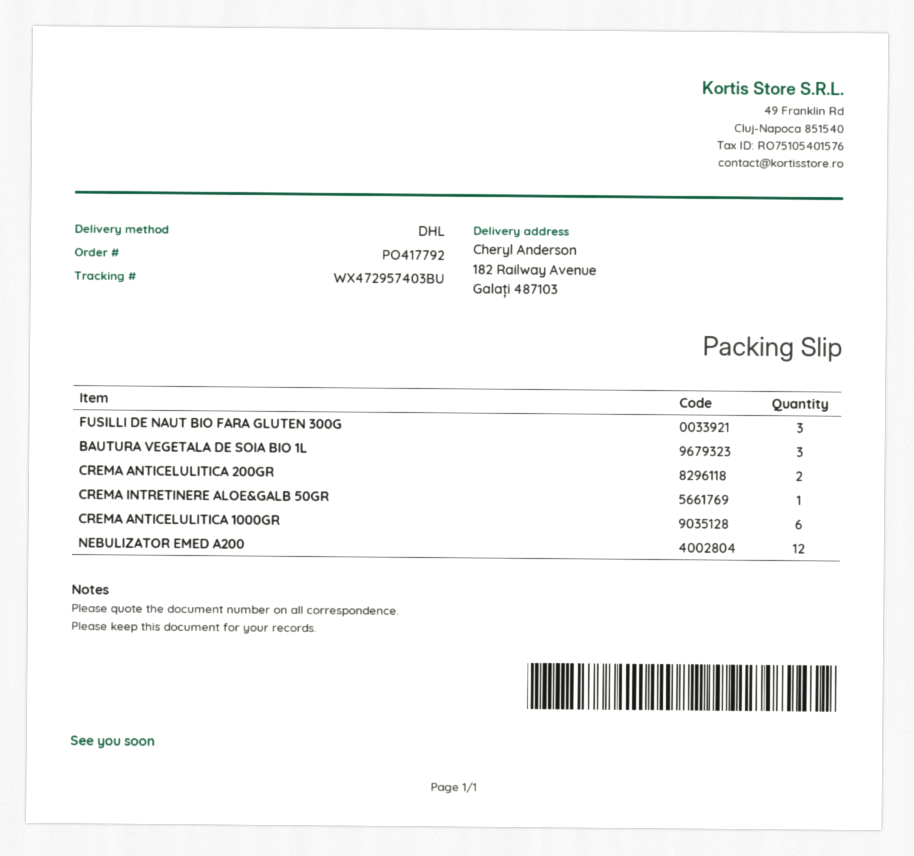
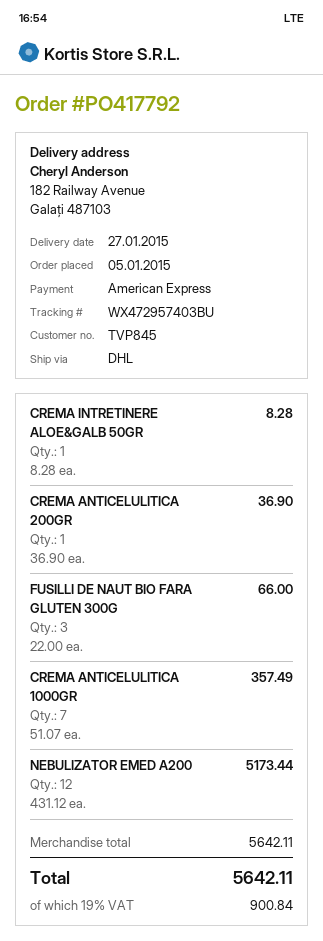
BAUTURA VEGETALA DE SOIA BIO 1L: 3 -> none
CREMA ANTICELULITICA 200GR: 2 -> 1
CREMA ANTICELULITICA 1000GR: 6 -> 7

